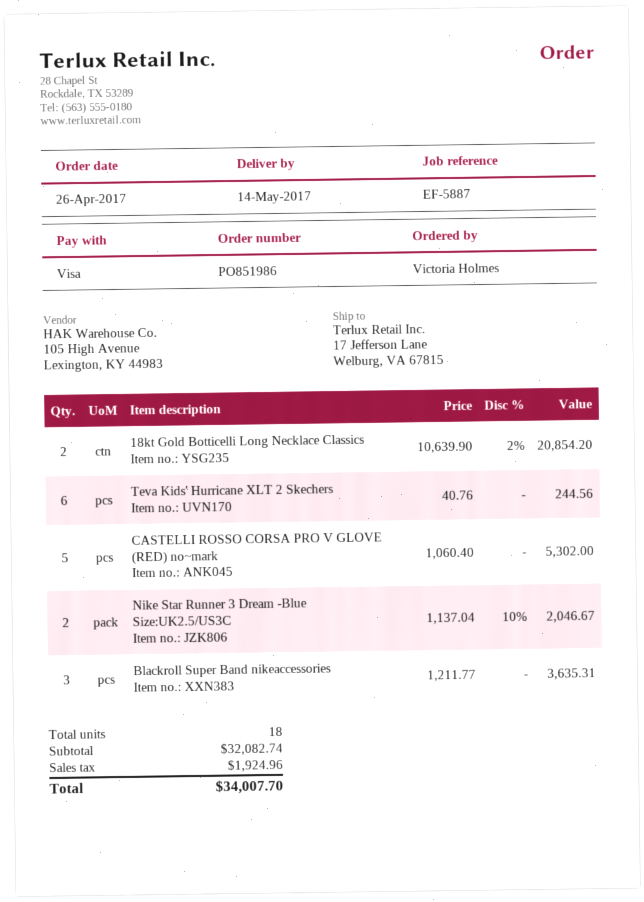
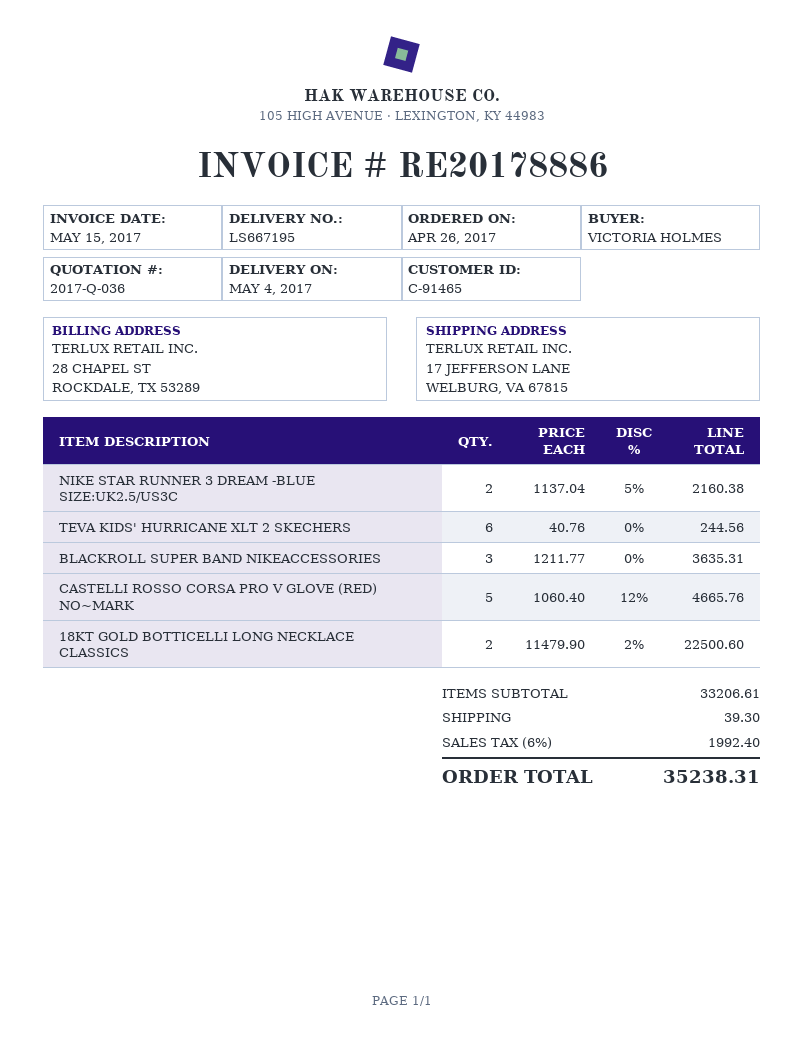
delivery date: 2017-05-14 -> 2017-05-04
18kt Gold Botticelli Long Necklace Classics: 2 x 10639.90 - 2% = 20854.20 -> 2 x 11479.90 - 2% = 22500.60
CASTELLI ROSSO CORSA PRO V GLOVE (RED) no~mark: 5 x 1060.40 = 5302.00 -> 5 x 1060.40 - 12% = 4665.76
Nike Star Runner 3 Dream -Blue Size:UK2.5/US3C: 2 x 1137.04 - 10% = 2046.67 -> 2 x 1137.04 - 5% = 2160.38
subtotal: 32082.74 -> 33206.61
shipping: none -> 39.30
tax: 1924.96 -> 1992.40
total: 34007.70 -> 35238.31

